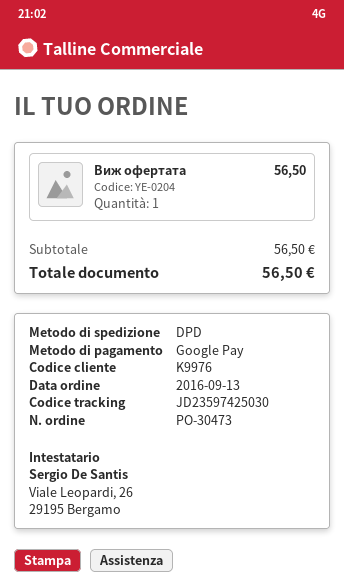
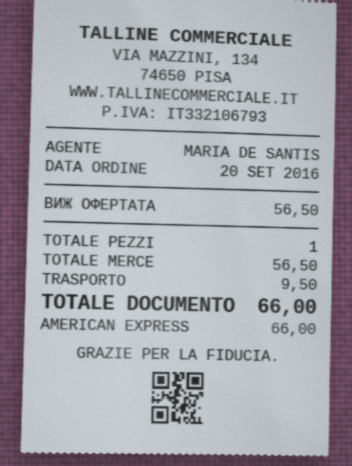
order date: 2016-09-13 -> 2016-09-20
payment method: Google Pay -> American Express
shipping: none -> 9.50
total: 56.50 -> 66.00

